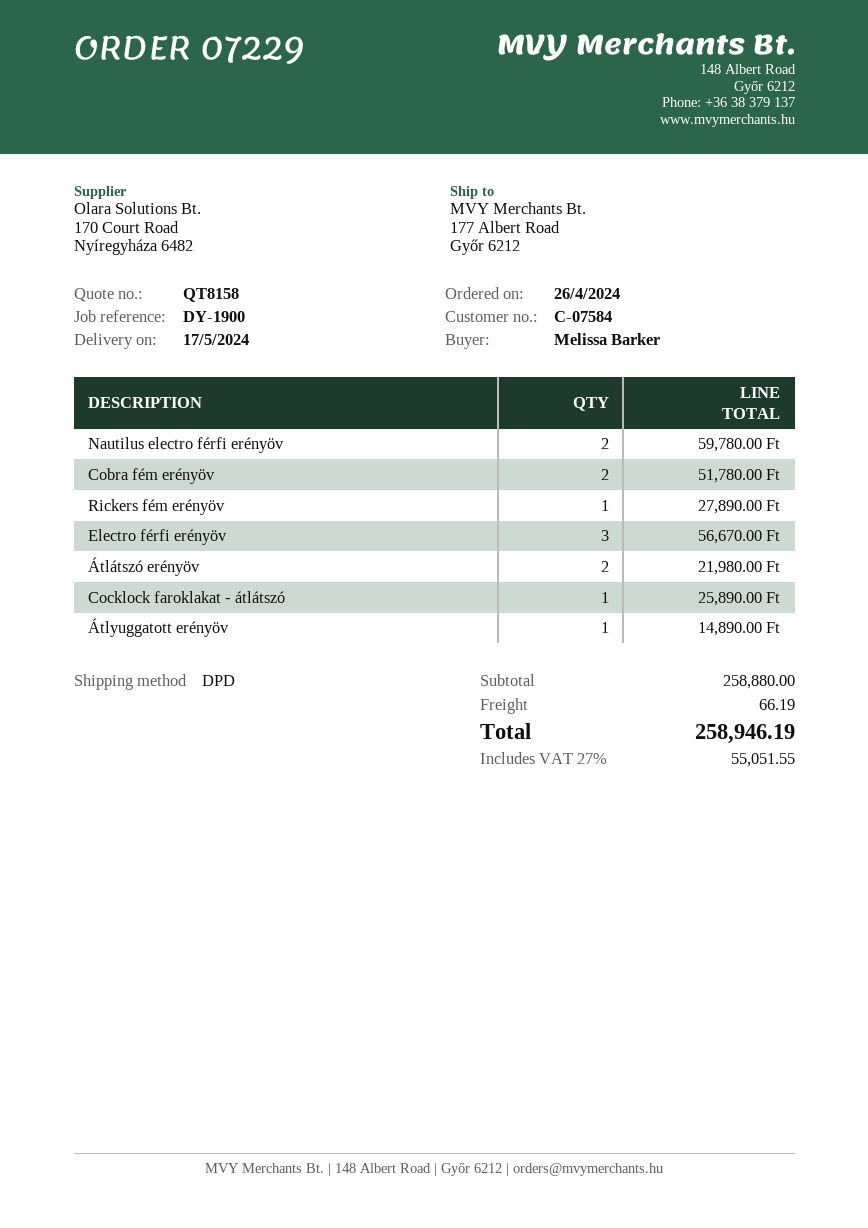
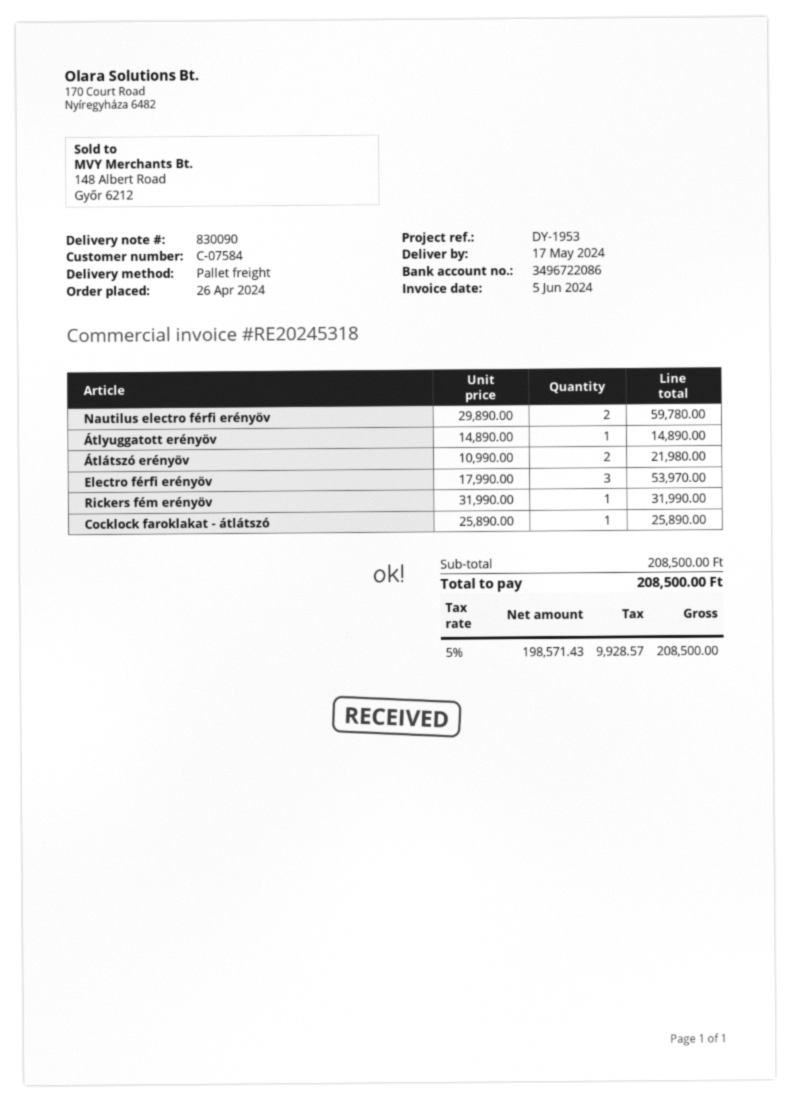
reference: DY-1900 -> DY-1953
shipping method: DPD -> pallet freight
Cobra fém erényöv: 2 for 51780.00 -> none
Rickers fém erényöv: 1 for 27890.00 -> 1 for 31990.00
Electro férfi erényöv: 3 for 56670.00 -> 3 for 53970.00
subtotal: 258880.00 -> 208500.00
shipping: 66.19 -> none
tax: 27% = 55051.55 -> 5% = 9928.57
total: 258946.19 -> 208500.00

